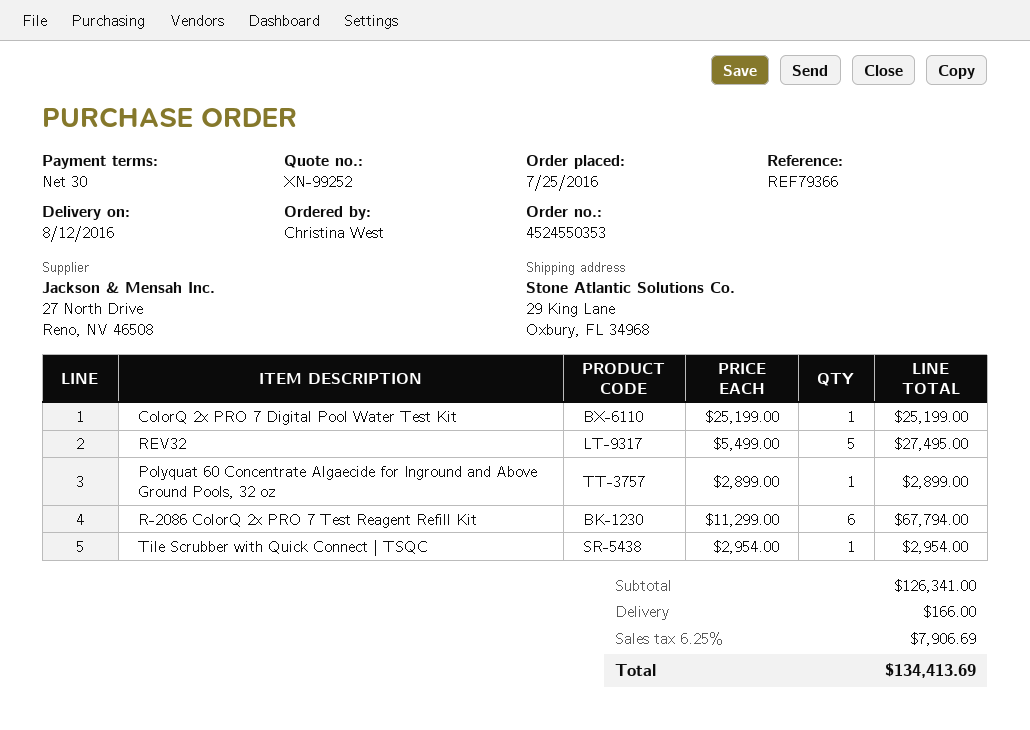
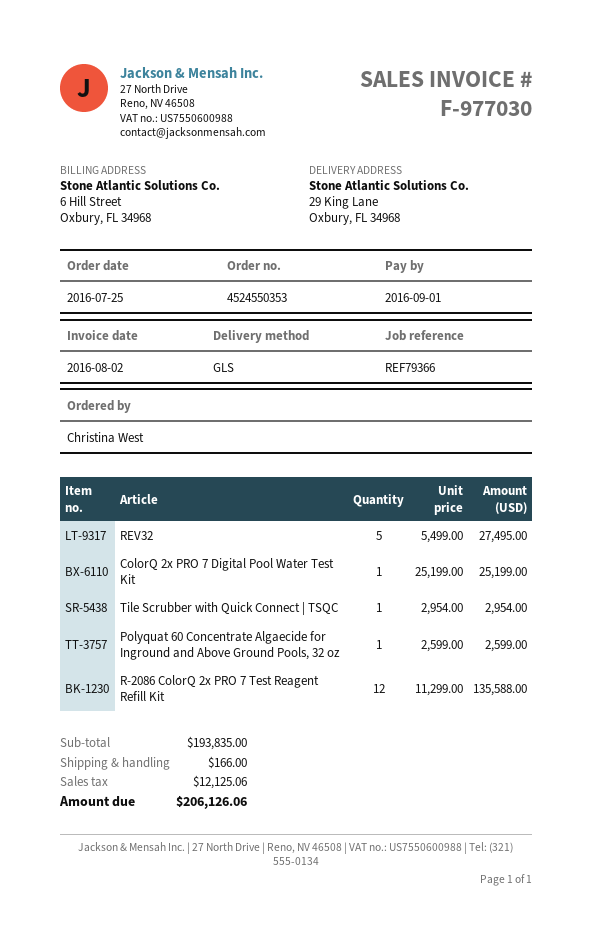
Polyquat 60 Concentrate Algaecide for Inground and Above Ground Pools, 32 oz: 1 x 2899.00 = 2899.00 -> 1 x 2599.00 = 2599.00
R-2086 ColorQ 2x PRO 7 Test Reagent Refill Kit: 6 x 11299.00 = 67794.00 -> 12 x 11299.00 = 135588.00
subtotal: 126341.00 -> 193835.00
tax: 7906.69 -> 12125.06
total: 134413.69 -> 206126.06

